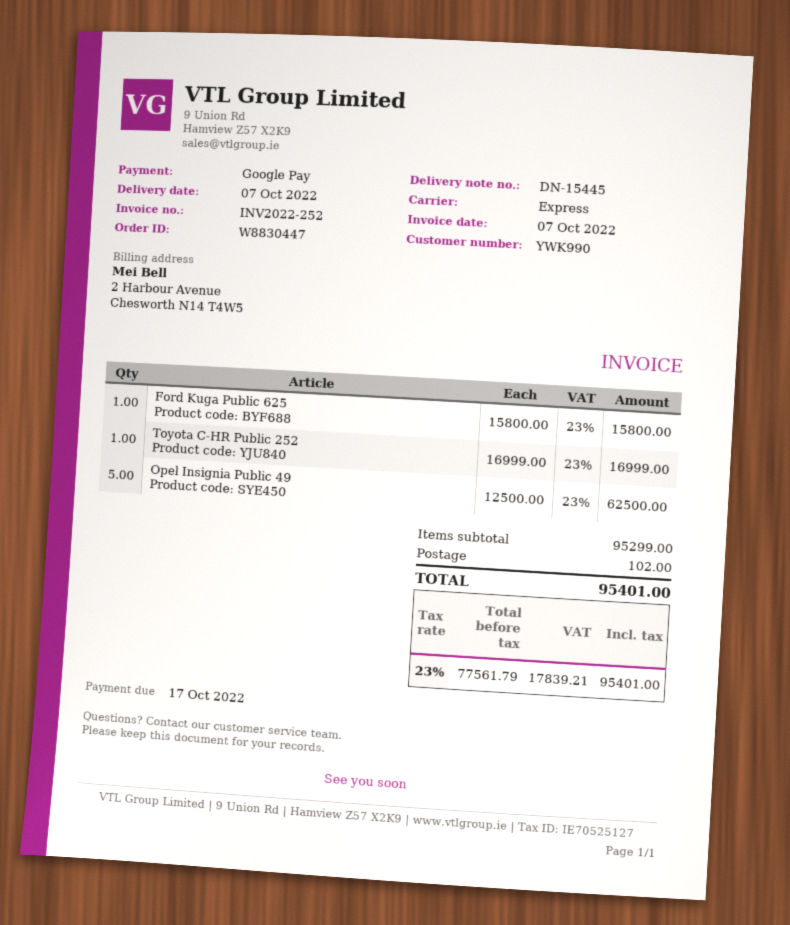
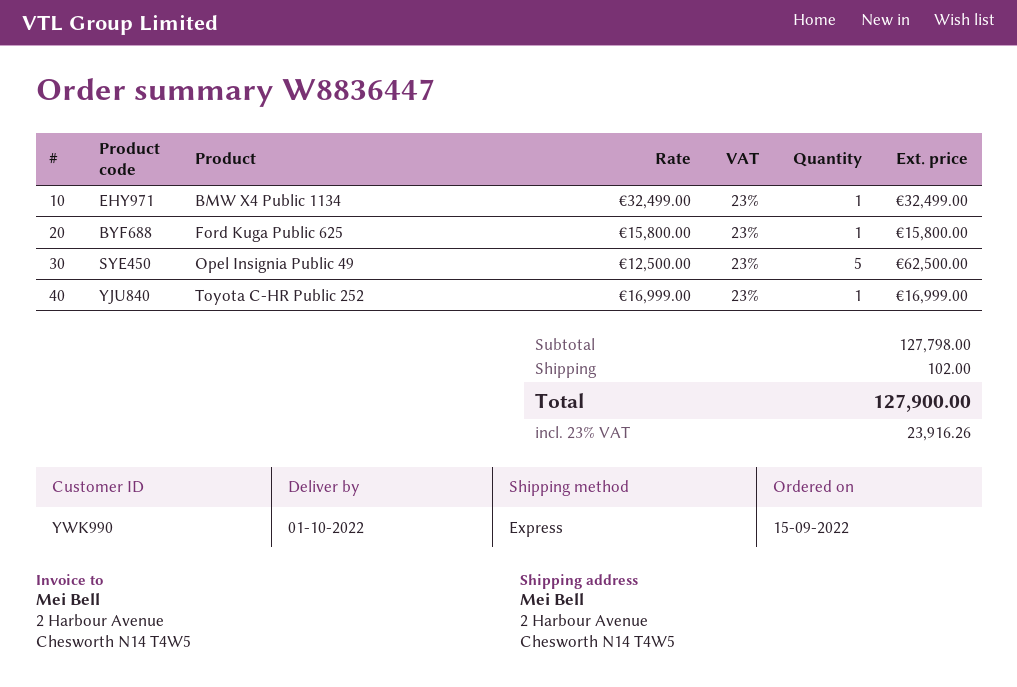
order number: W8830447 -> W8836447
delivery date: 2022-10-07 -> 2022-10-01
BMW X4 Public 1134: none -> 1 x 32499.00 = 32499.00
subtotal: 95299.00 -> 127798.00
tax: 23% = 17839.21 -> 23% = 23916.26
total: 95401.00 -> 127900.00

